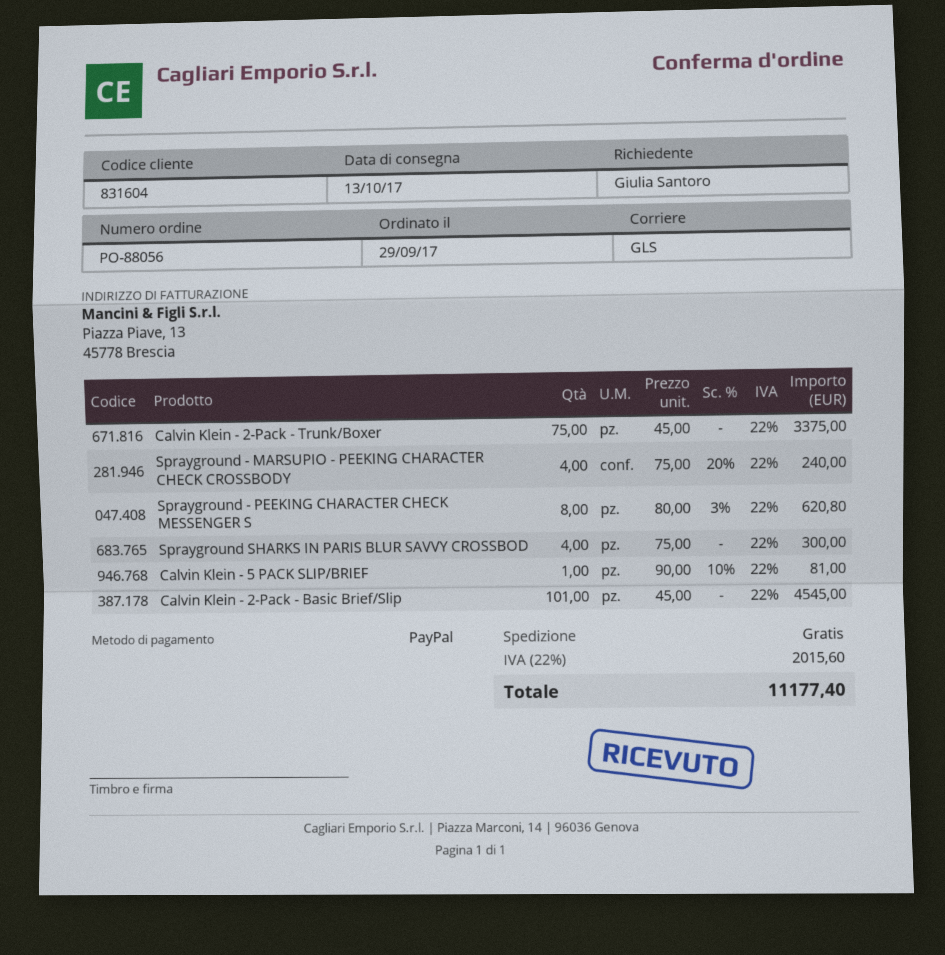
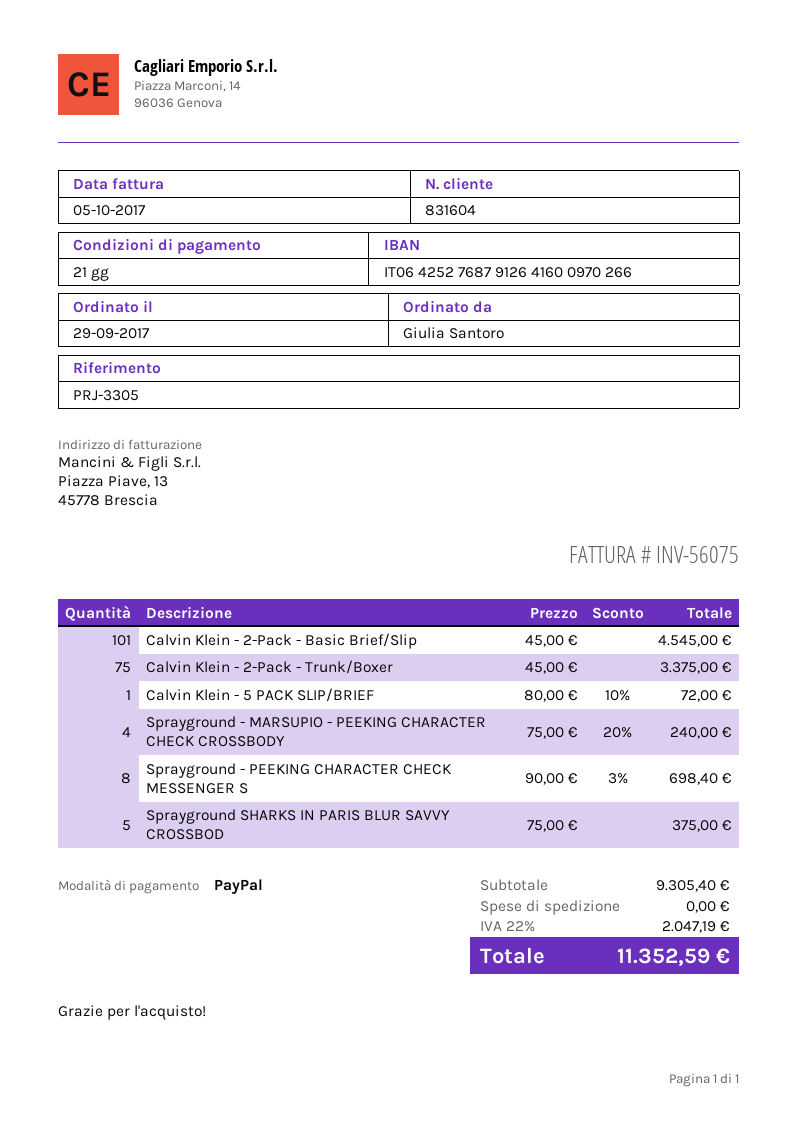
Sprayground - PEEKING CHARACTER CHECK MESSENGER S: 8 x 80.00 - 3% = 620.80 -> 8 x 90.00 - 3% = 698.40
Sprayground SHARKS IN PARIS BLUR SAVVY CROSSBOD: 4 x 75.00 = 300.00 -> 5 x 75.00 = 375.00
Calvin Klein - 5 PACK SLIP/BRIEF: 1 x 90.00 - 10% = 81.00 -> 1 x 80.00 - 10% = 72.00
tax: 22% = 2015.60 -> 22% = 2047.19
total: 11177.40 -> 11352.59

